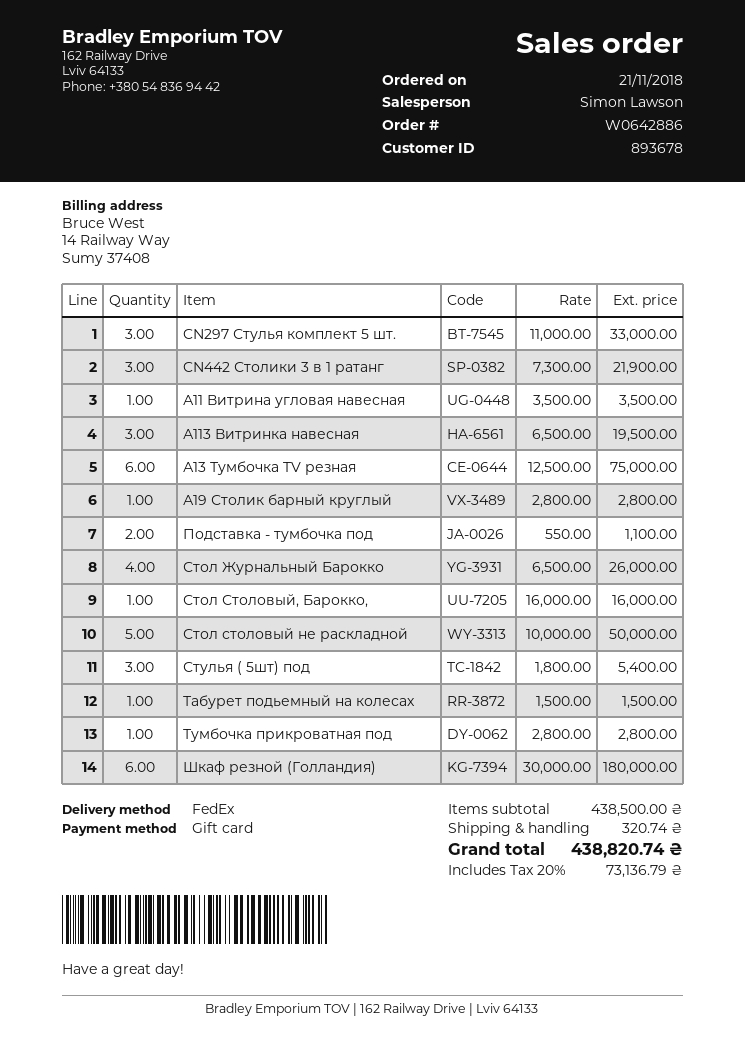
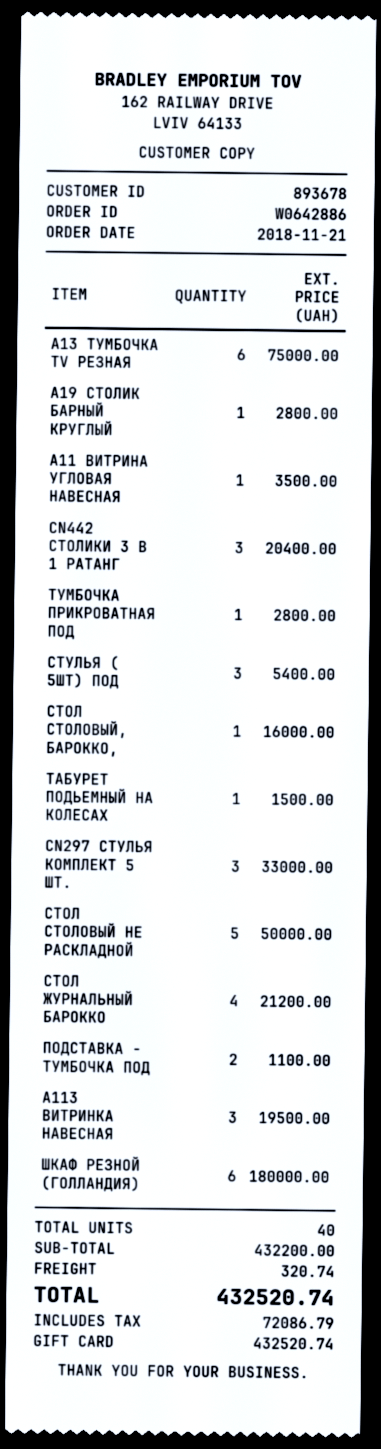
CN442 Столики 3 в 1 ратанг: 3 for 21900.00 -> 3 for 20400.00
Стол Журнальный Барокко: 4 for 26000.00 -> 4 for 21200.00
subtotal: 438500.00 -> 432200.00
tax: 73136.79 -> 72086.79
total: 438820.74 -> 432520.74

